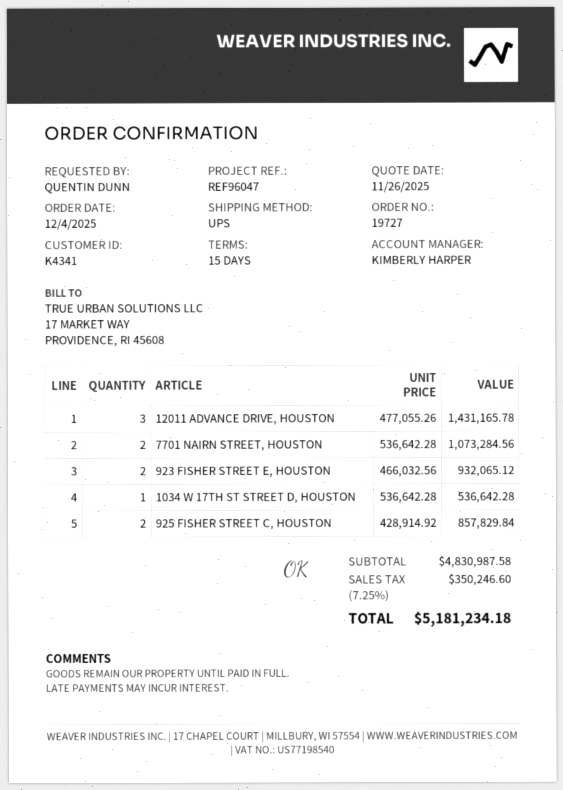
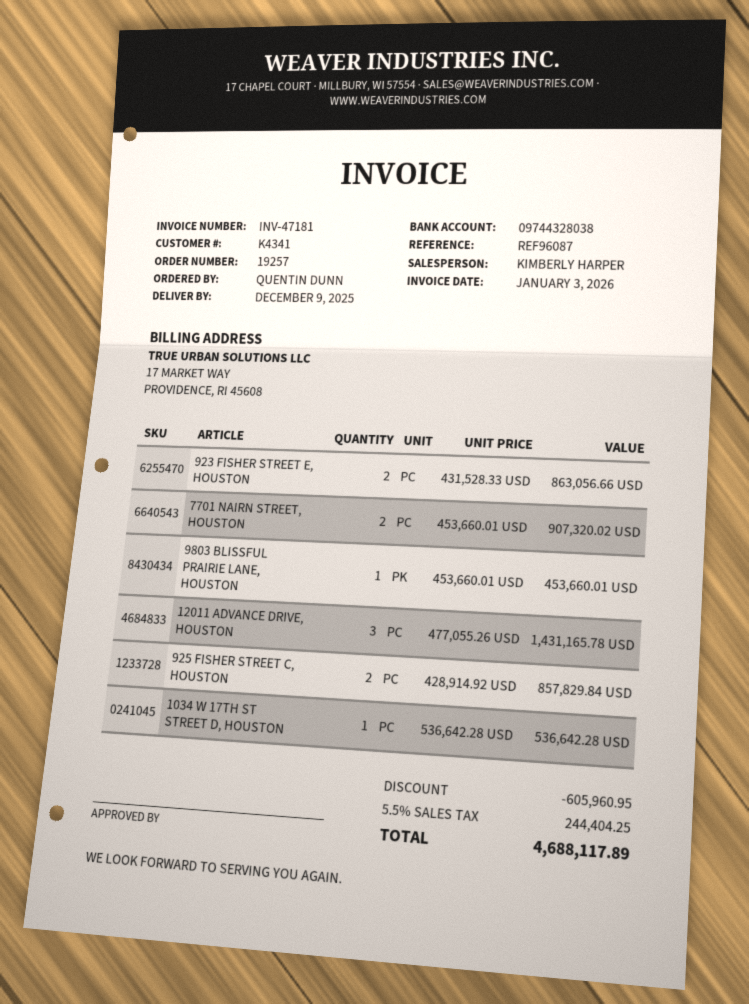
order number: 19727 -> 19257
reference: REF96047 -> REF96087
7701 NAIRN STREET, HOUSTON: 2 x 536642.28 = 1073284.56 -> 2 x 453660.01 = 907320.02
923 FISHER STREET E, HOUSTON: 2 x 466032.56 = 932065.12 -> 2 x 431528.33 = 863056.66
9803 BLISSFUL PRAIRIE LANE, HOUSTON: none -> 1 x 453660.01 = 453660.01
discount: none -> 605960.95
tax: 7.25% = 350246.60 -> 5.5% = 244404.25
total: 5181234.18 -> 4688117.89

